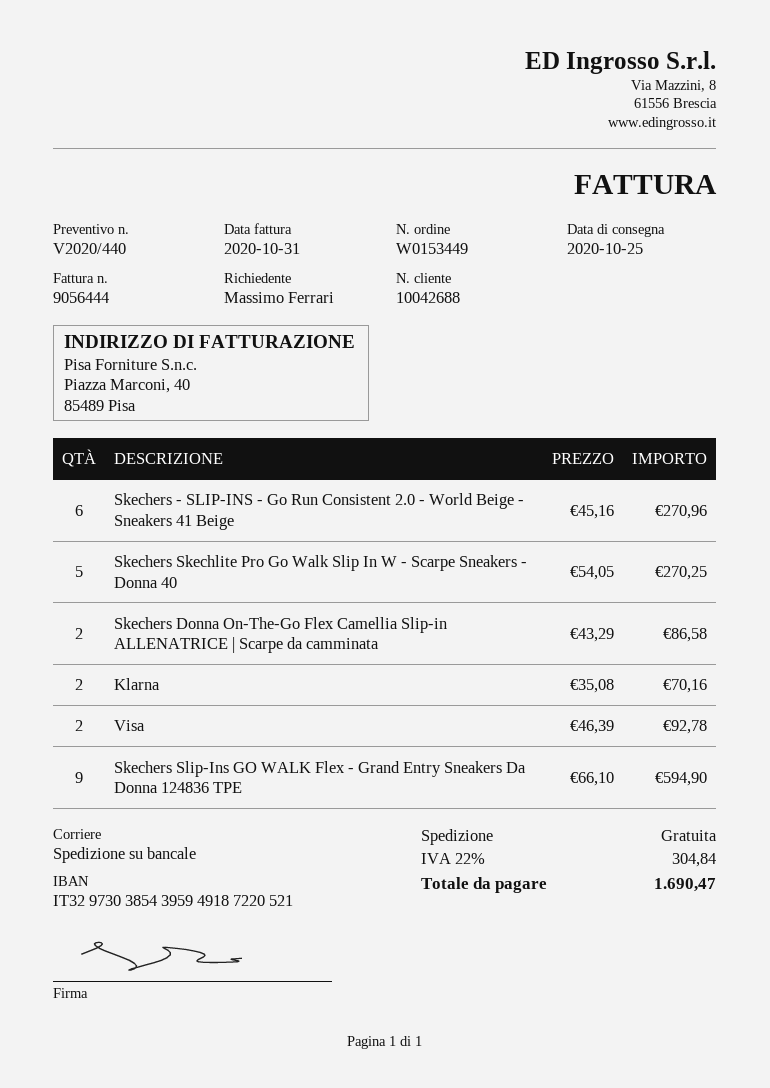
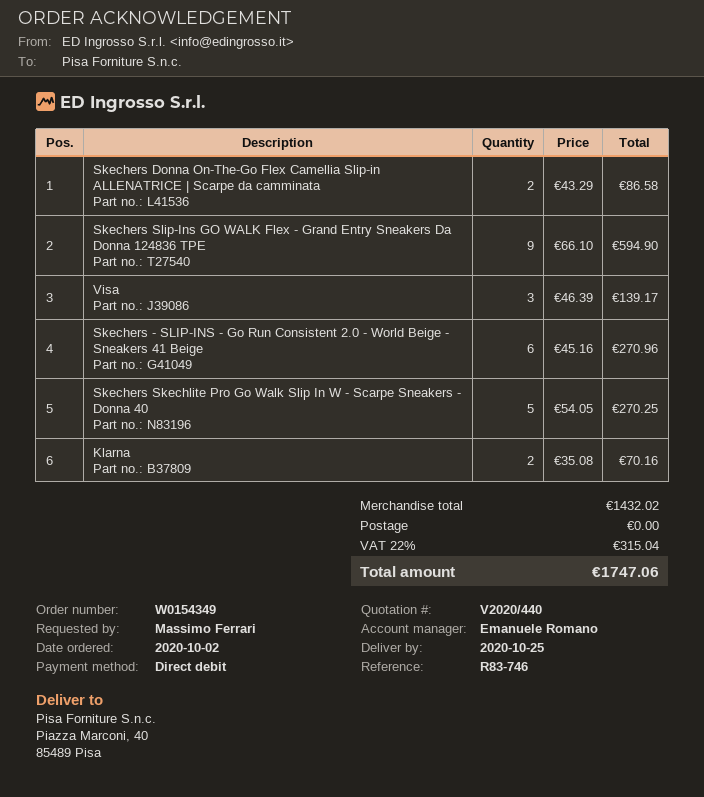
order number: W0153449 -> W0154349
Visa: 2 x 46.39 = 92.78 -> 3 x 46.39 = 139.17
tax: 22% = 304.84 -> 22% = 315.04
total: 1690.47 -> 1747.06

